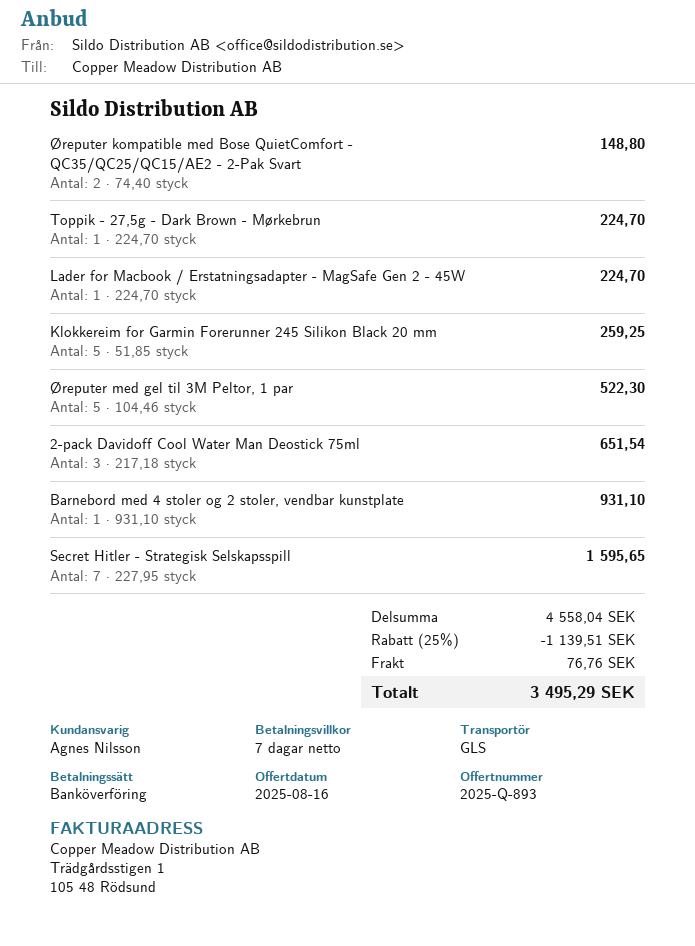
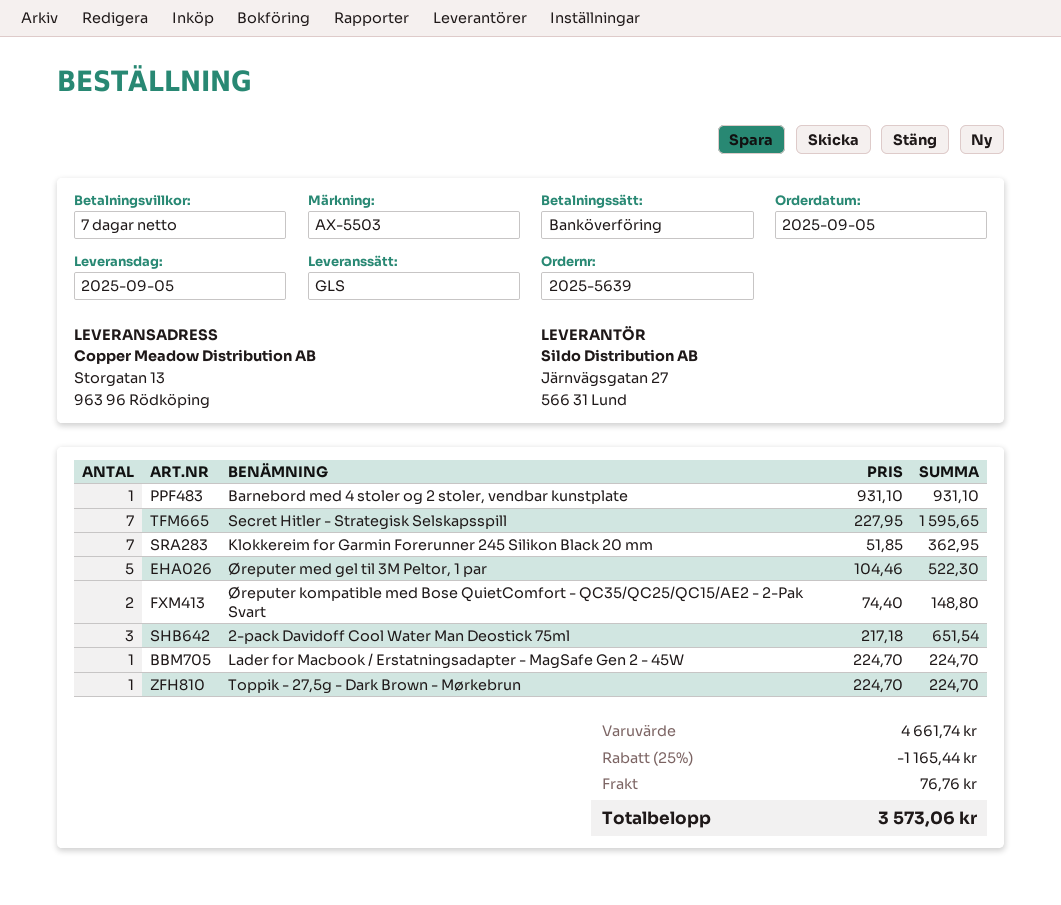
Klokkereim for Garmin Forerunner 245 Silikon Black 20 mm: 5 x 51.85 = 259.25 -> 7 x 51.85 = 362.95
subtotal: 4558.04 -> 4661.74
discount: 25% = 1139.51 -> 25% = 1165.44
total: 3495.29 -> 3573.06

